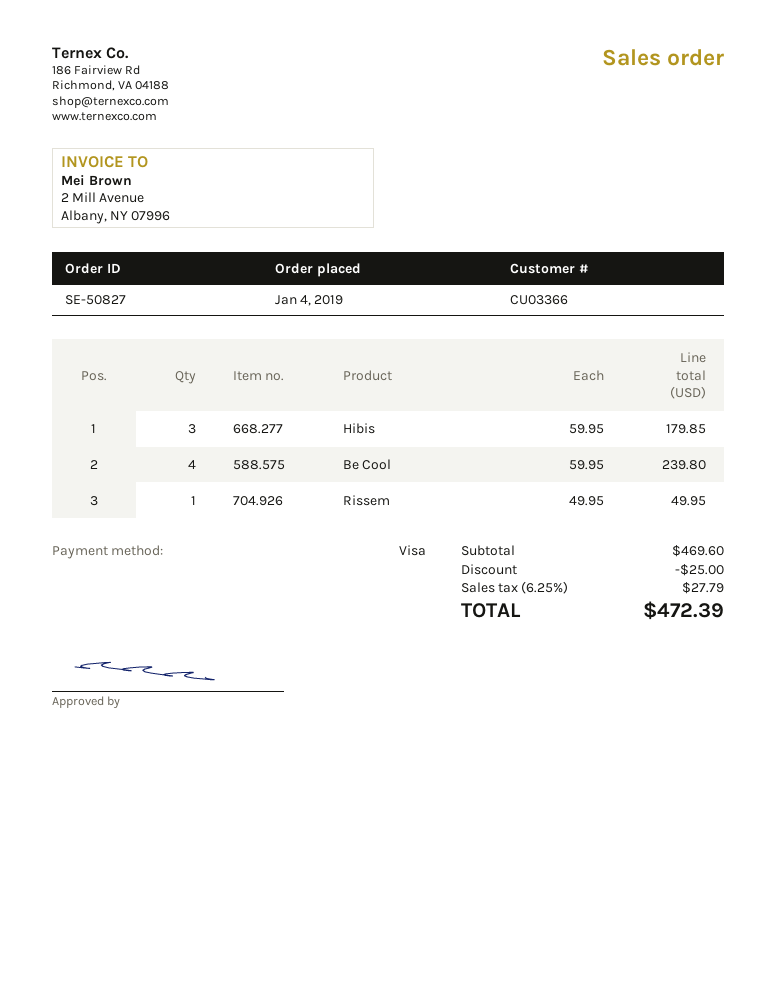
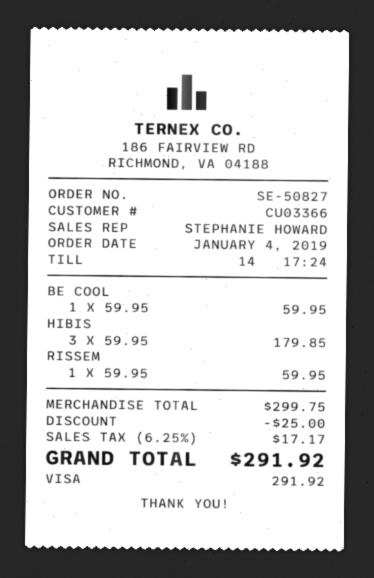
Be Cool: 4 x 59.95 = 239.80 -> 1 x 59.95 = 59.95
Rissem: 1 x 49.95 = 49.95 -> 1 x 59.95 = 59.95
subtotal: 469.60 -> 299.75
tax: 6.25% = 27.79 -> 6.25% = 17.17
total: 472.39 -> 291.92

